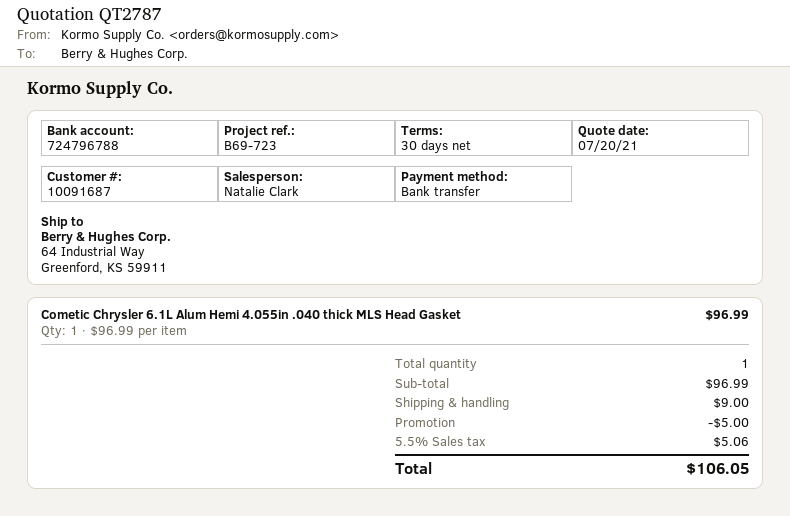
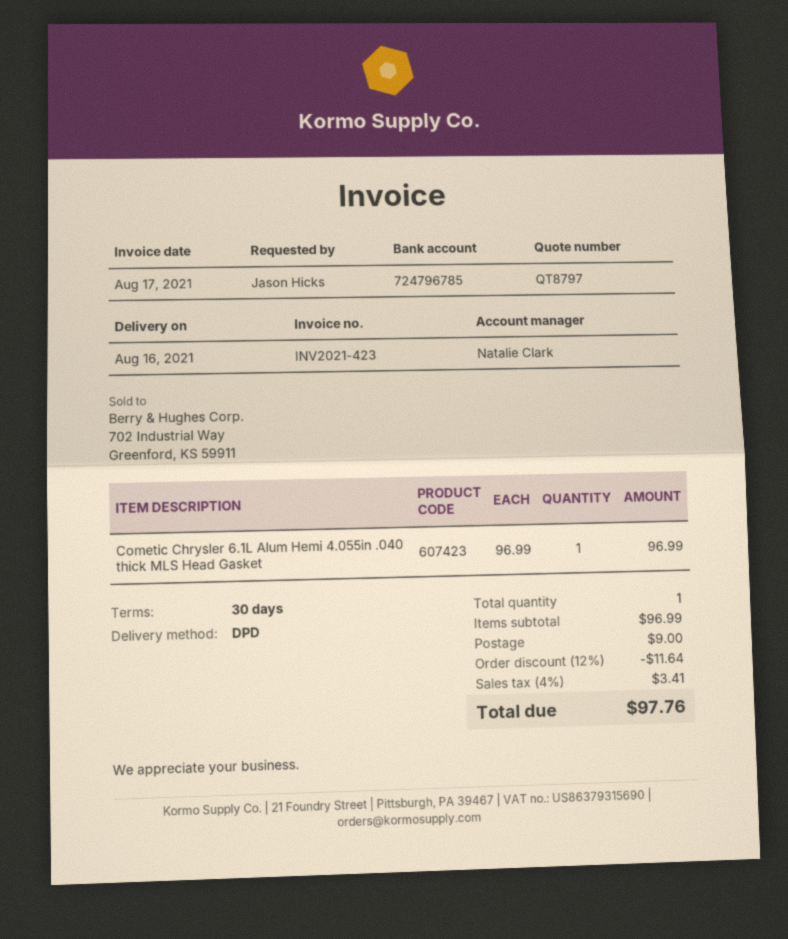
quote number: QT2787 -> QT8797
bank account: 724796788 -> 724796785
discount: 5.00 -> 11.64
tax: 5.5% = 5.06 -> 4% = 3.41
total: 106.05 -> 97.76

